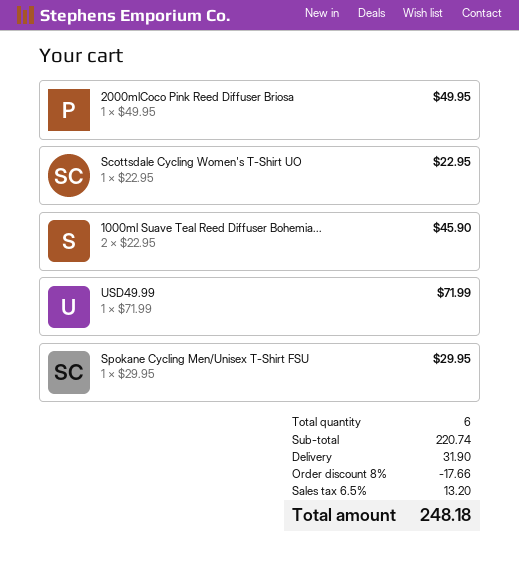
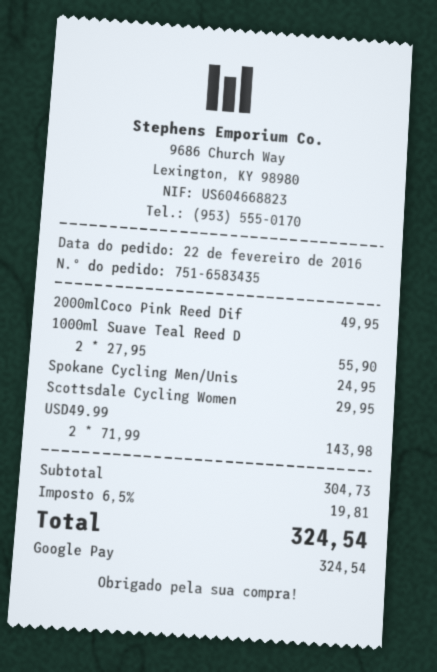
Scottsdale Cycling Women's T-Shirt UO: 1 x 22.95 = 22.95 -> 1 x 29.95 = 29.95
1000ml Suave Teal Reed Diffuser Bohemia...: 2 x 22.95 = 45.90 -> 2 x 27.95 = 55.90
USD49.99: 1 x 71.99 = 71.99 -> 2 x 71.99 = 143.98
Spokane Cycling Men/Unisex T-Shirt FSU: 1 x 29.95 = 29.95 -> 1 x 24.95 = 24.95
subtotal: 220.74 -> 304.73
discount: 8% = 17.66 -> none
shipping: 31.90 -> none
tax: 6.5% = 13.20 -> 6.5% = 19.81
total: 248.18 -> 324.54

